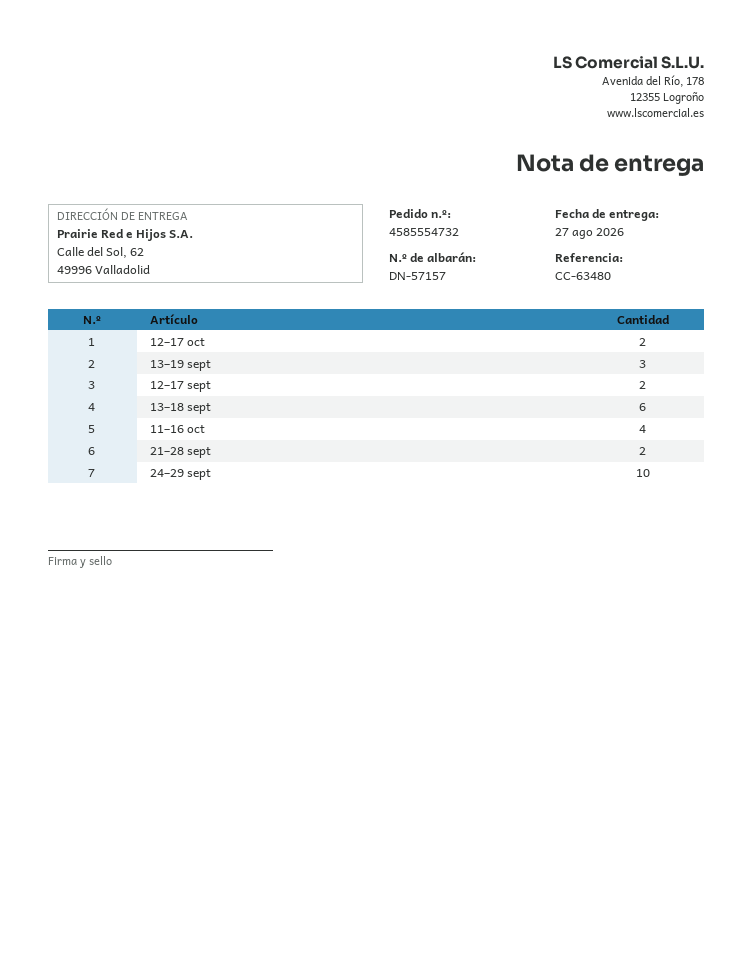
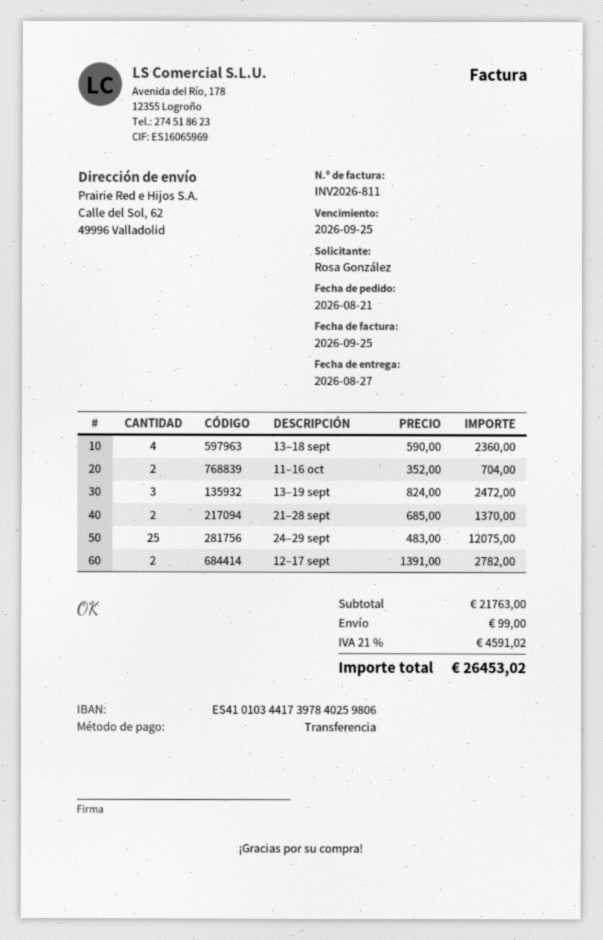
12–17 oct: 2 -> none
13–18 sept: 6 -> 4
11–16 oct: 4 -> 2
24–29 sept: 10 -> 25

